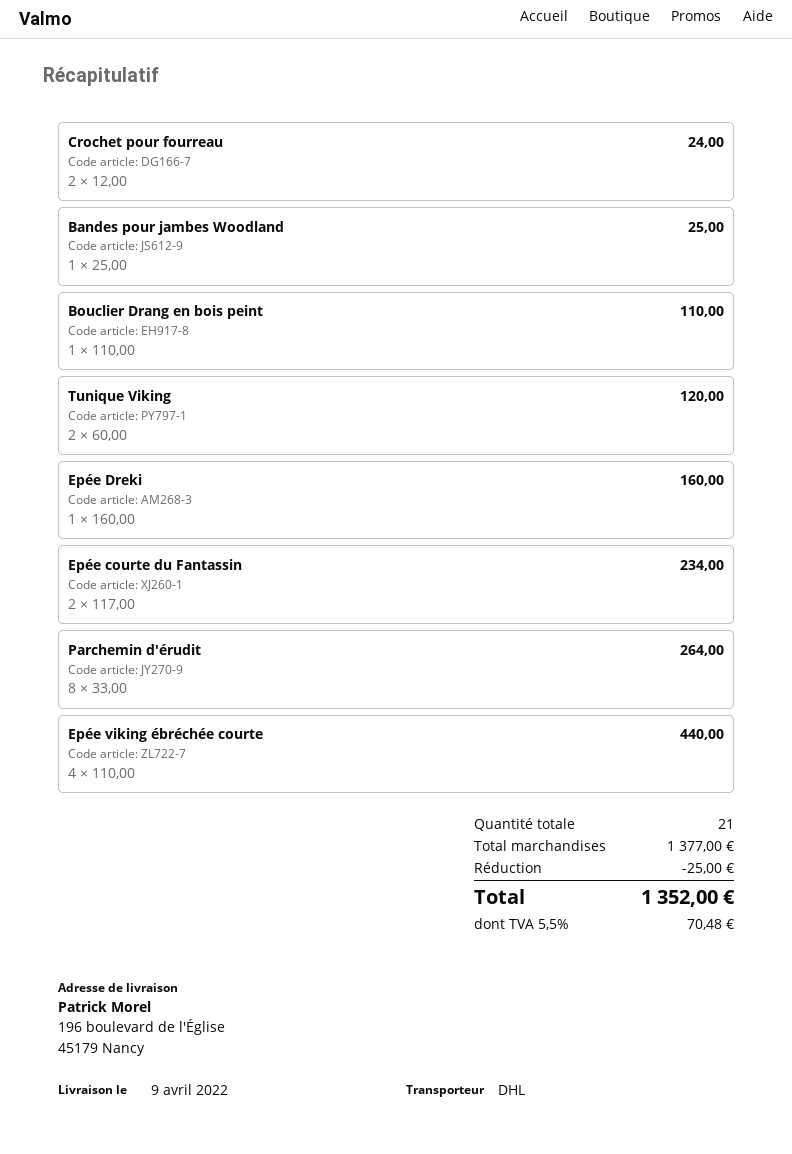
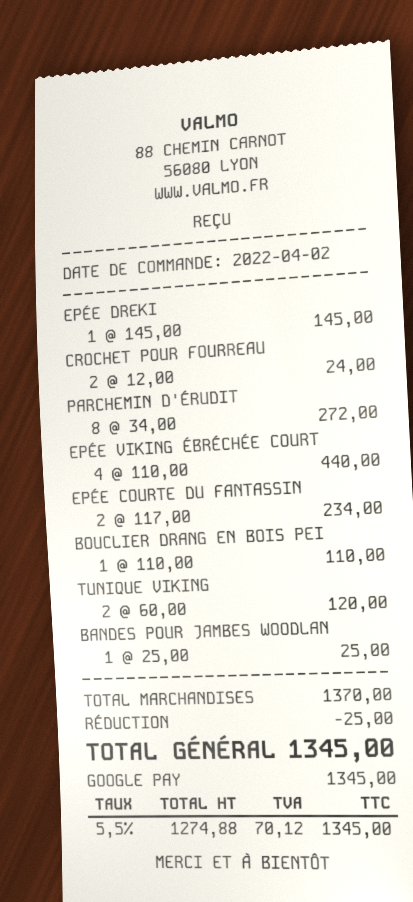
Epée Dreki: 1 x 160.00 = 160.00 -> 1 x 145.00 = 145.00
Parchemin d'érudit: 8 x 33.00 = 264.00 -> 8 x 34.00 = 272.00
subtotal: 1377.00 -> 1370.00
tax: 5.5% = 70.48 -> 5.5% = 70.12
total: 1352.00 -> 1345.00

